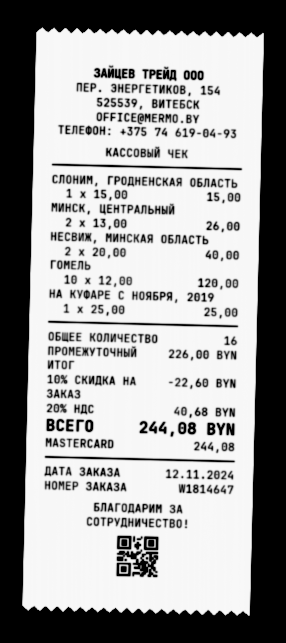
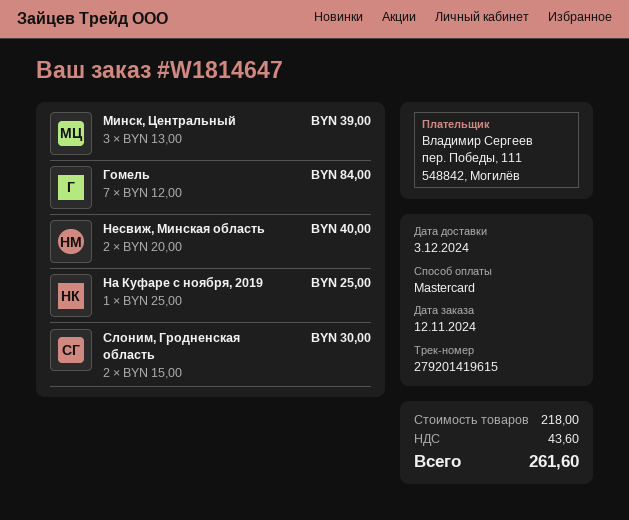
СЛОНИМ, ГРОДНЕНСКАЯ ОБЛАСТЬ: 1 x 15.00 = 15.00 -> 2 x 15.00 = 30.00
МИНСК, ЦЕНТРАЛЬНЫЙ: 2 x 13.00 = 26.00 -> 3 x 13.00 = 39.00
ГОМЕЛЬ: 10 x 12.00 = 120.00 -> 7 x 12.00 = 84.00
subtotal: 226.00 -> 218.00
discount: 10% = 22.60 -> none
tax: 40.68 -> 43.60
total: 244.08 -> 261.60

